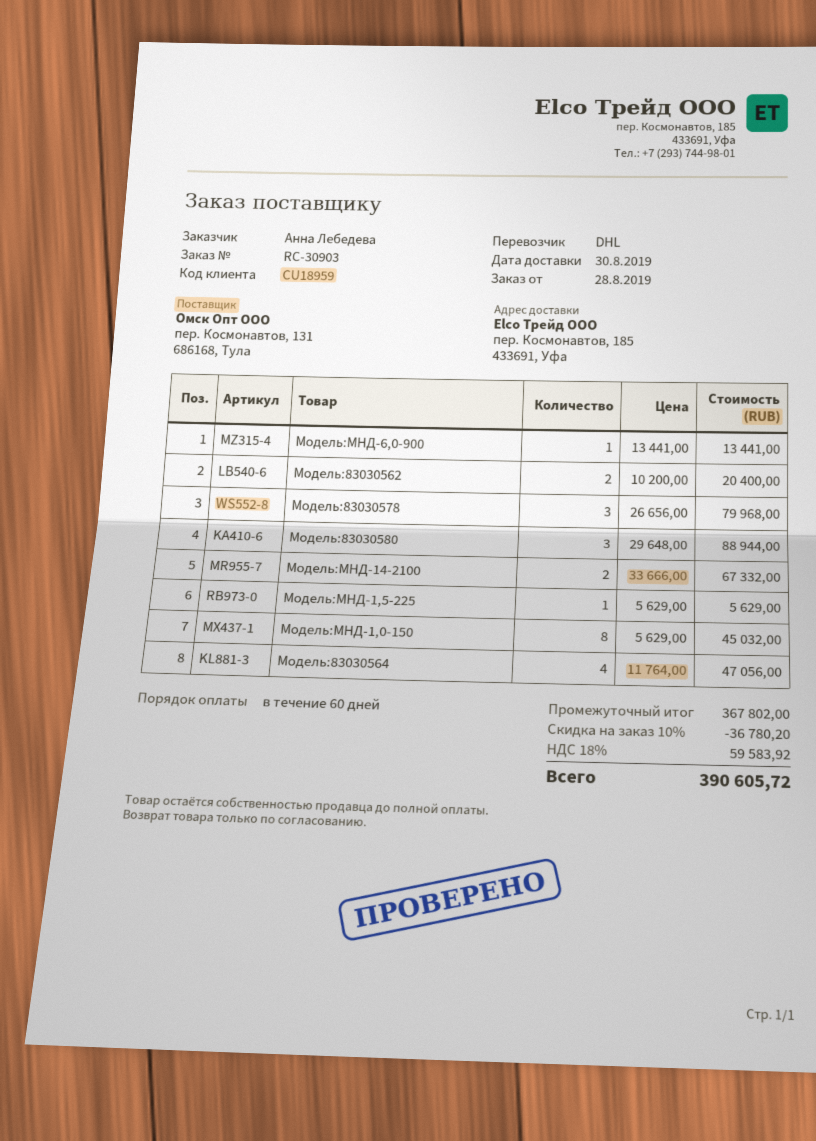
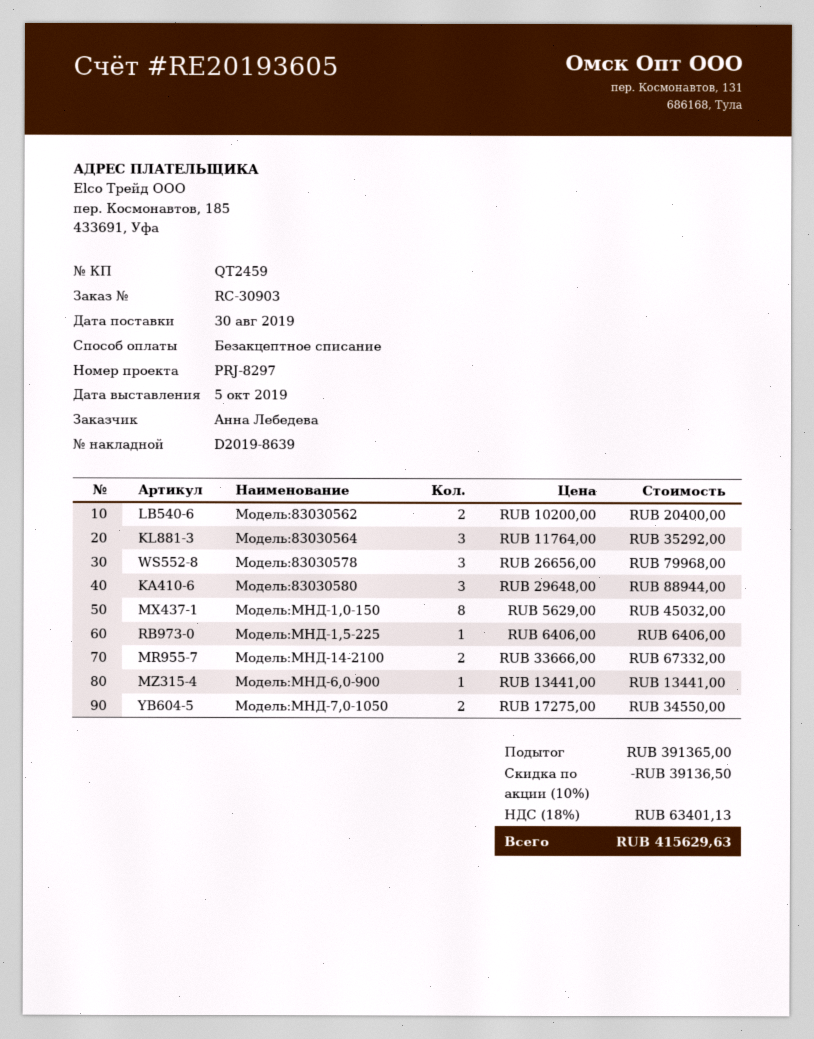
Модель:МНД-1,5-225: 1 x 5629.00 = 5629.00 -> 1 x 6406.00 = 6406.00
Модель:83030564: 4 x 11764.00 = 47056.00 -> 3 x 11764.00 = 35292.00
Модель:МНД-7,0-1050: none -> 2 x 17275.00 = 34550.00
subtotal: 367802.00 -> 391365.00
discount: 10% = 36780.20 -> 10% = 39136.50
tax: 18% = 59583.92 -> 18% = 63401.13
total: 390605.72 -> 415629.63

